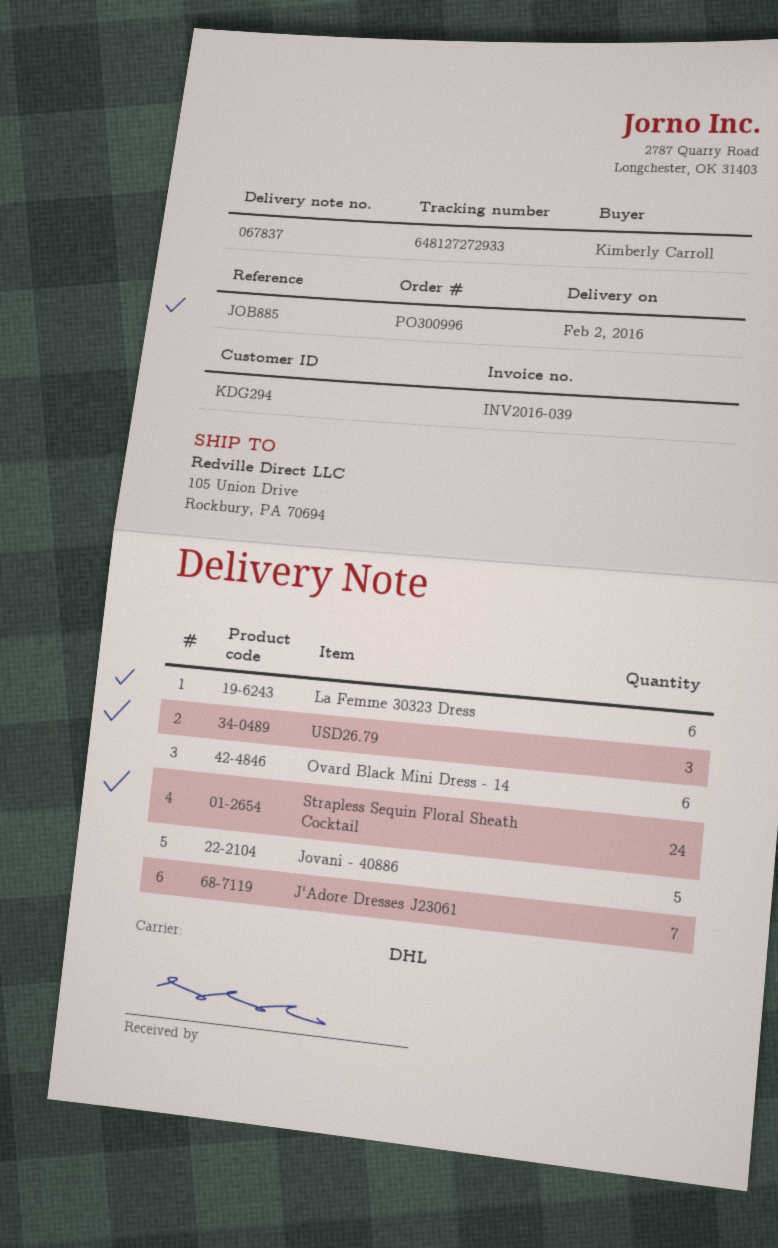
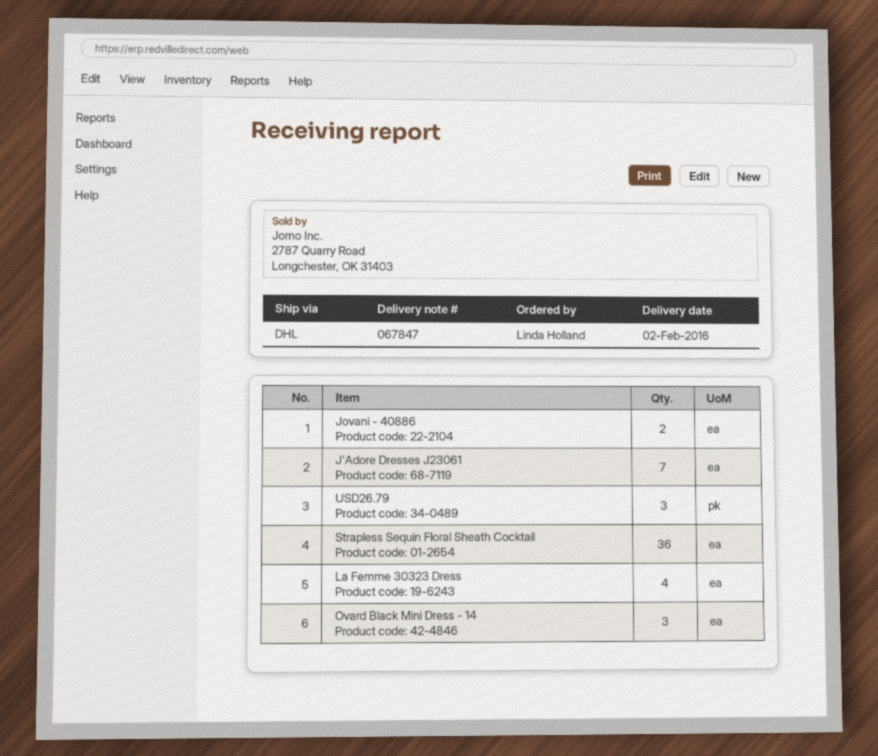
delivery note number: 067837 -> 067847
ordered by: Kimberly Carroll -> Linda Holland
La Femme 30323 Dress: 6 -> 4
Ovard Black Mini Dress - 14: 6 -> 3
Strapless Sequin Floral Sheath Cocktail: 24 -> 36
Jovani - 40886: 5 -> 2

